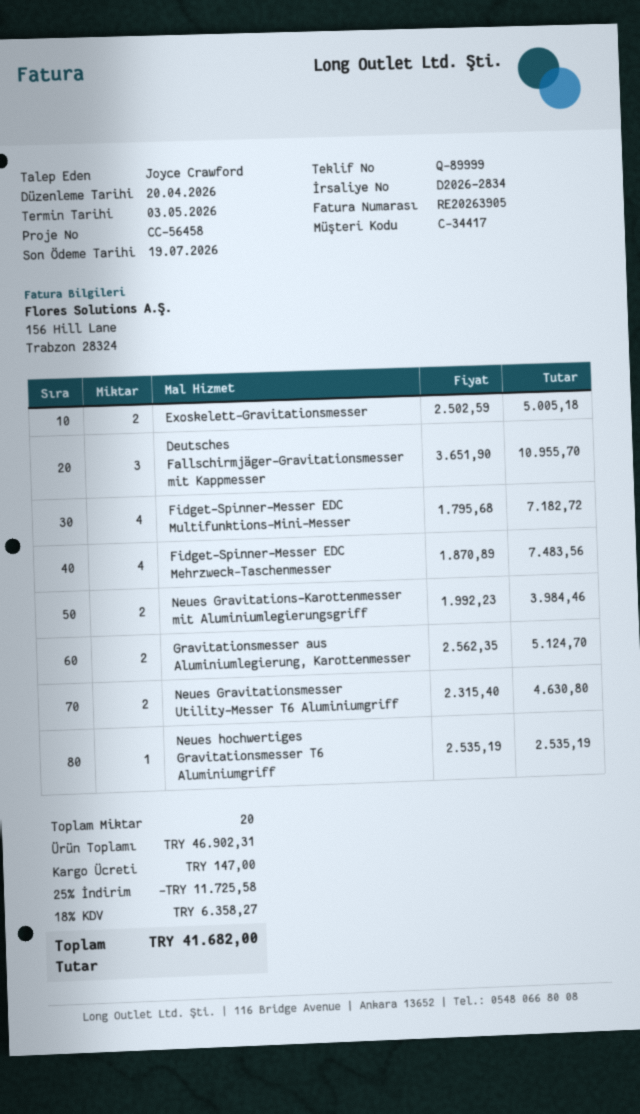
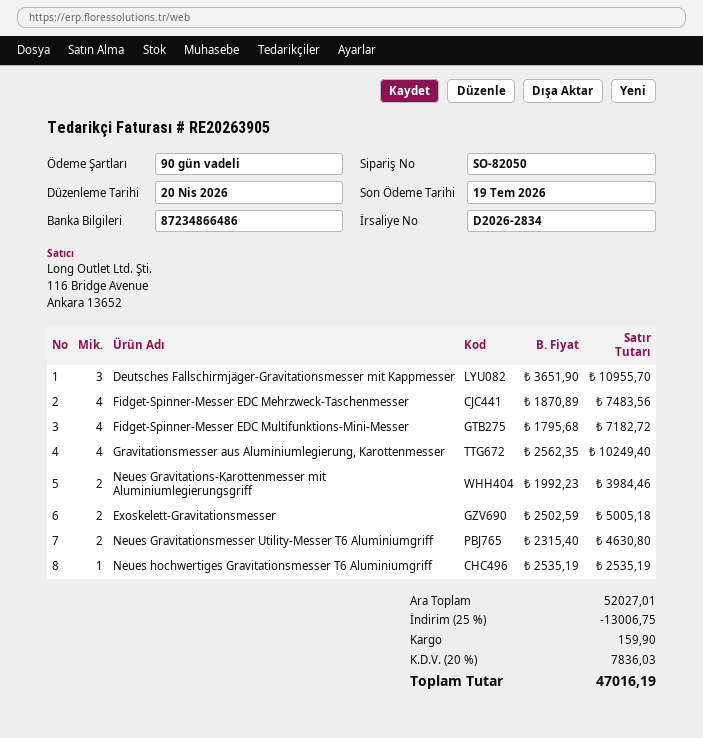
Gravitationsmesser aus Aluminiumlegierung, Karottenmesser: 2 x 2562.35 = 5124.70 -> 4 x 2562.35 = 10249.40
subtotal: 46902.31 -> 52027.01
discount: 25% = 11725.58 -> 25% = 13006.75
shipping: 147.00 -> 159.90
tax: 18% = 6358.27 -> 20% = 7836.03
total: 41682.00 -> 47016.19

